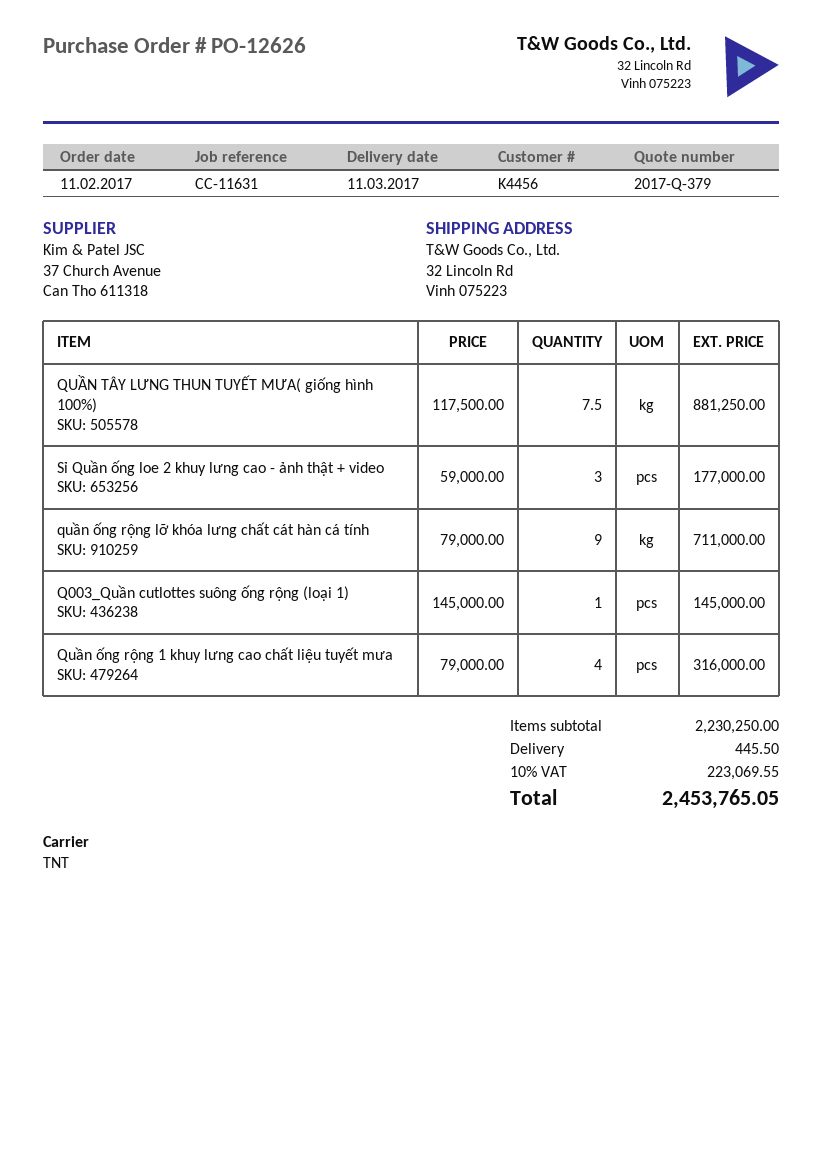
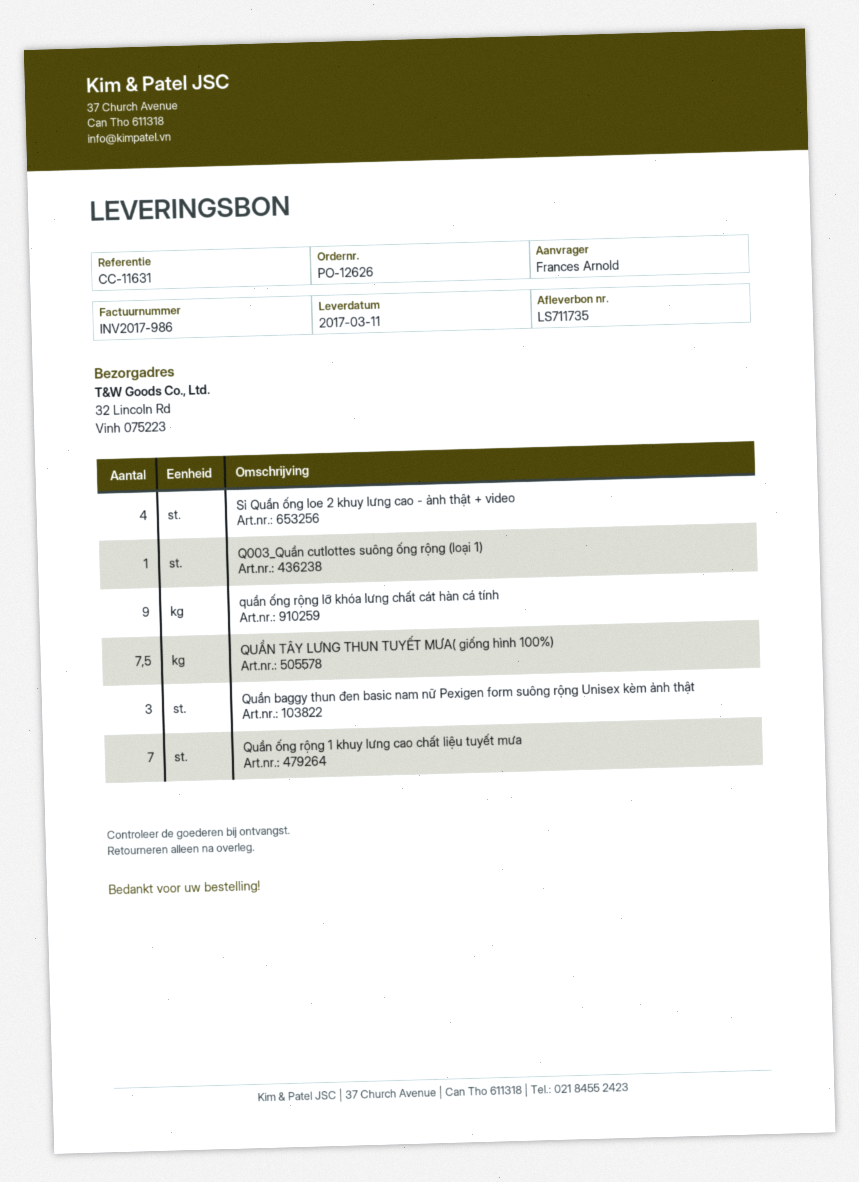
Sỉ Quần ống loe 2 khuy lưng cao - ảnh thật + video: 3 -> 4
Quần ống rộng 1 khuy lưng cao chất liệu tuyết mưa: 4 -> 7
Quần baggy thun đen basic nam nữ Pexigen form suông rộng Unisex kèm ảnh thật: none -> 3

